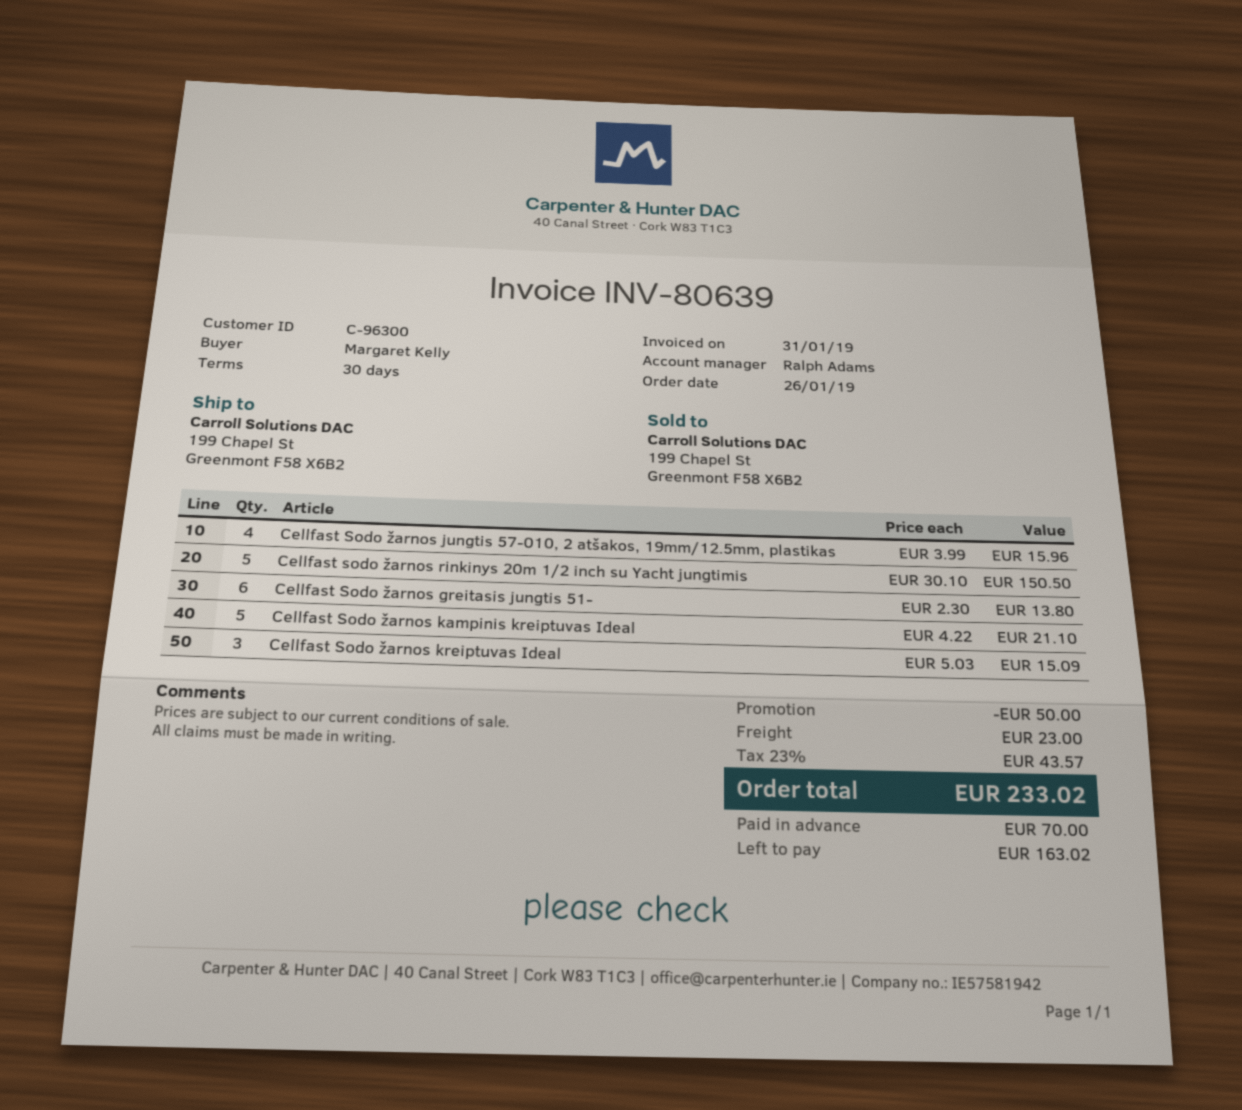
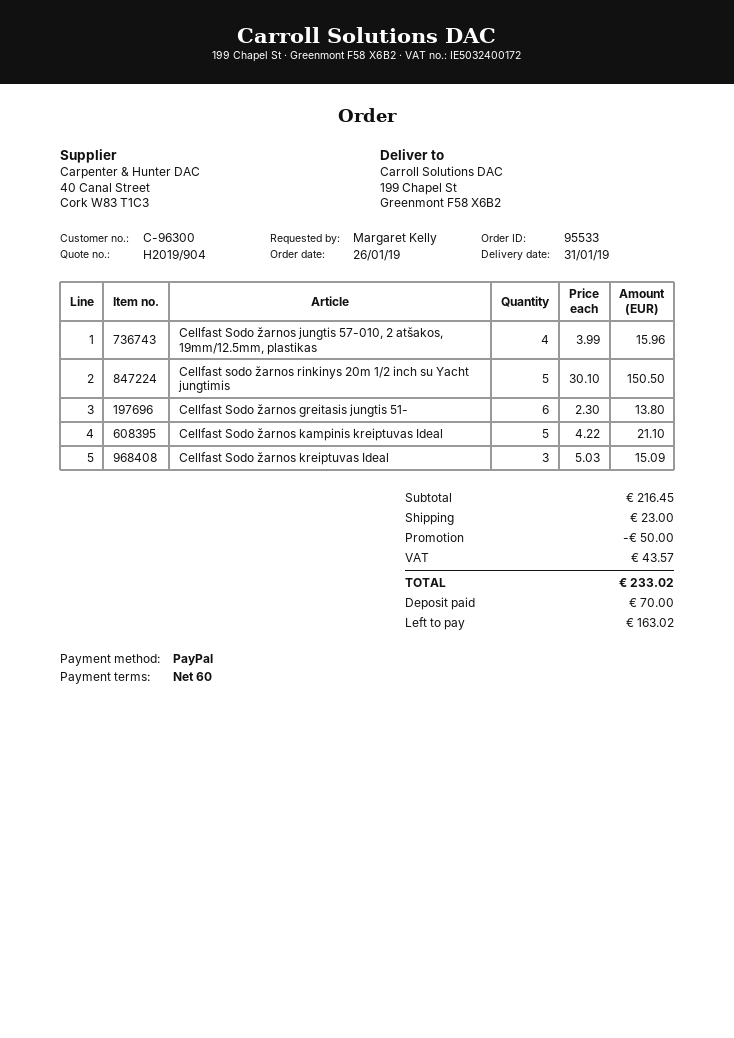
payment terms: 30 days -> 60 days

